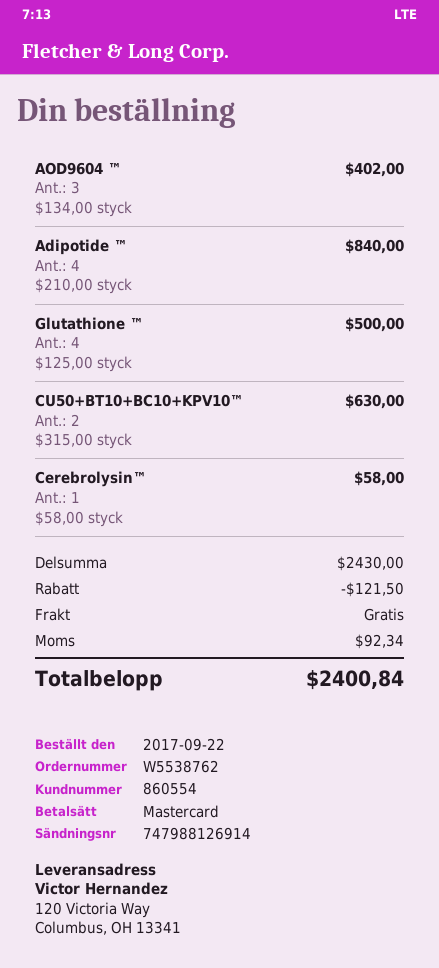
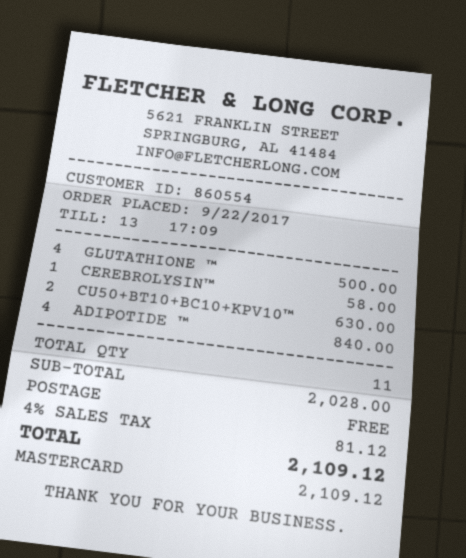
AOD9604 ™: 3 for 402.00 -> none
subtotal: 2430.00 -> 2028.00
discount: 121.50 -> none
tax: 92.34 -> 81.12
total: 2400.84 -> 2109.12

